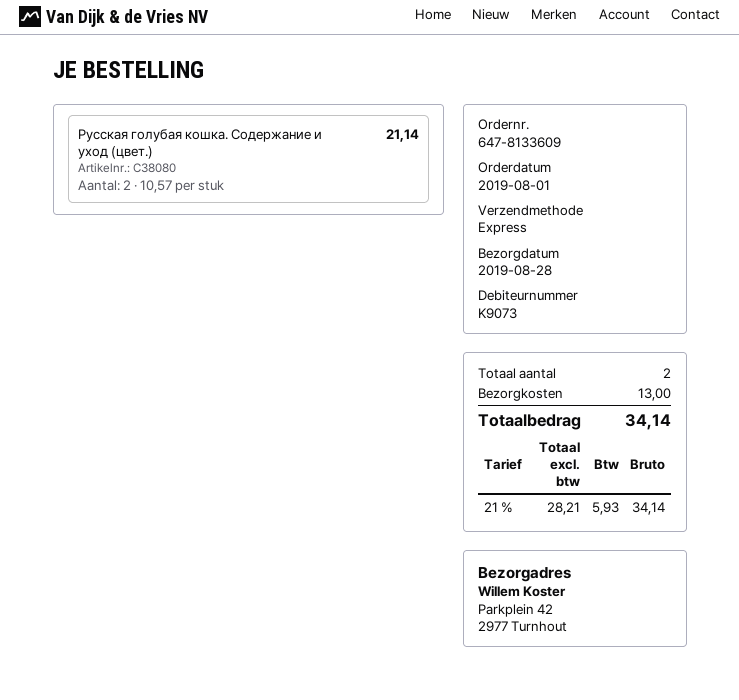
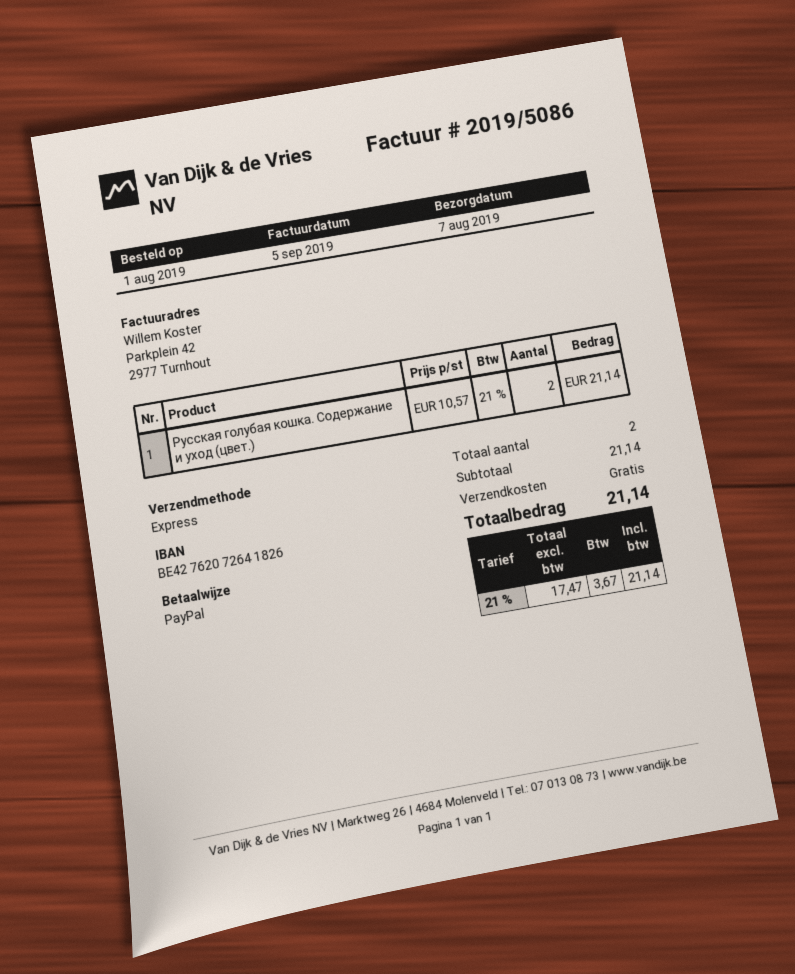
delivery date: 2019-08-28 -> 2019-08-07
shipping: 13.00 -> 0.00
net: 28.21 -> 17.47
tax: 21% = 5.93 -> 21% = 3.67
total: 34.14 -> 21.14

